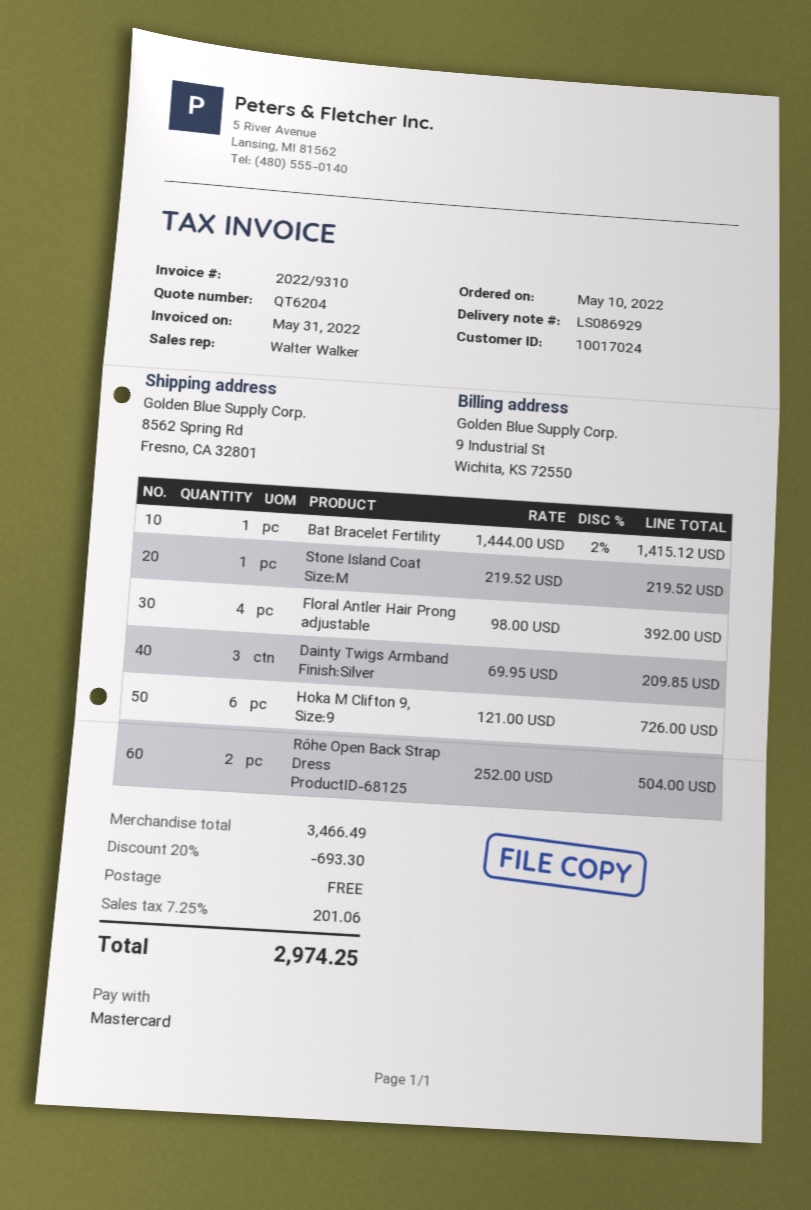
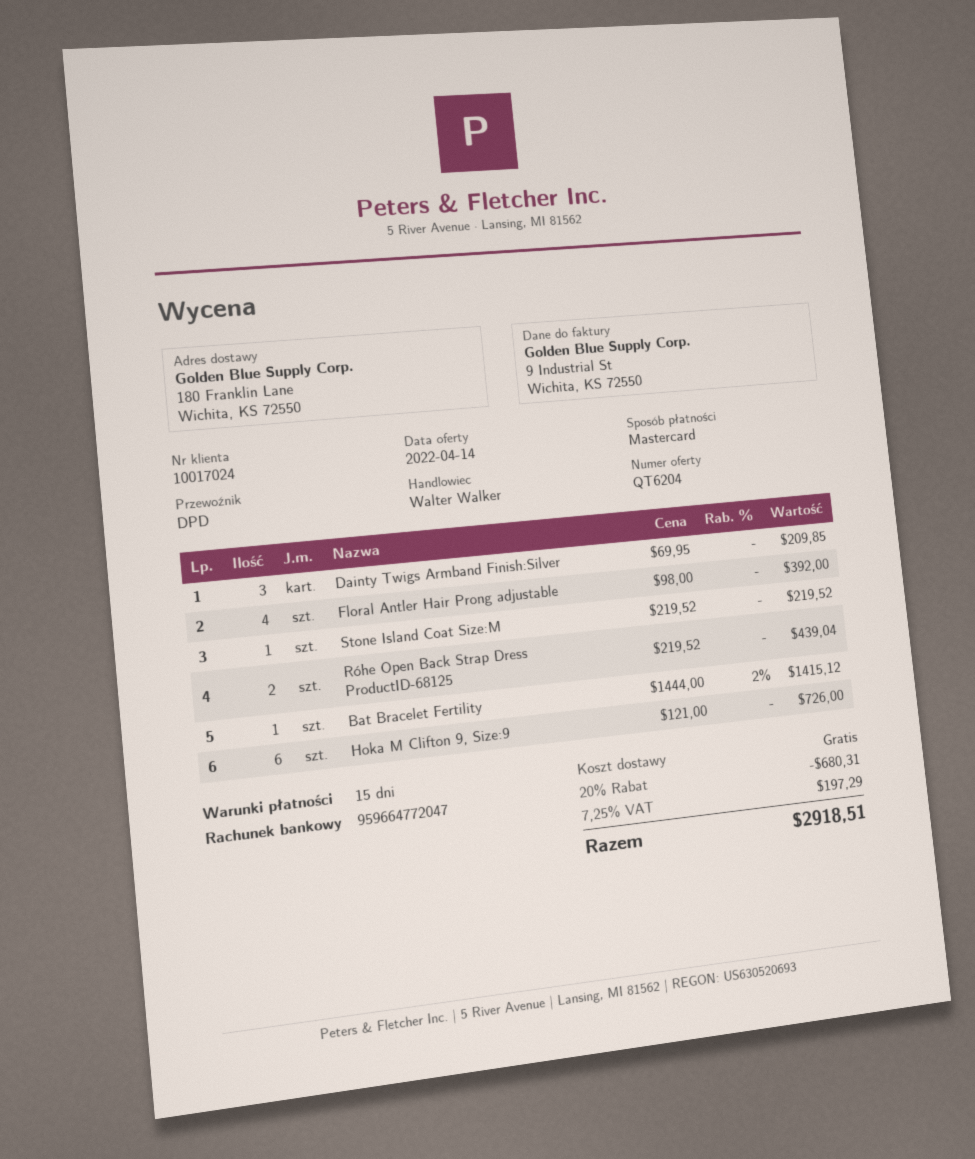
ship to: 8562 Spring Rd, Fresno, CA 32801 -> 180 Franklin Lane, Wichita, KS 72550
Róhe Open Back Strap Dress ProductID-68125: 2 x 252.00 = 504.00 -> 2 x 219.52 = 439.04
discount: 20% = 693.30 -> 20% = 680.31
tax: 7.25% = 201.06 -> 7.25% = 197.29
total: 2974.25 -> 2918.51

